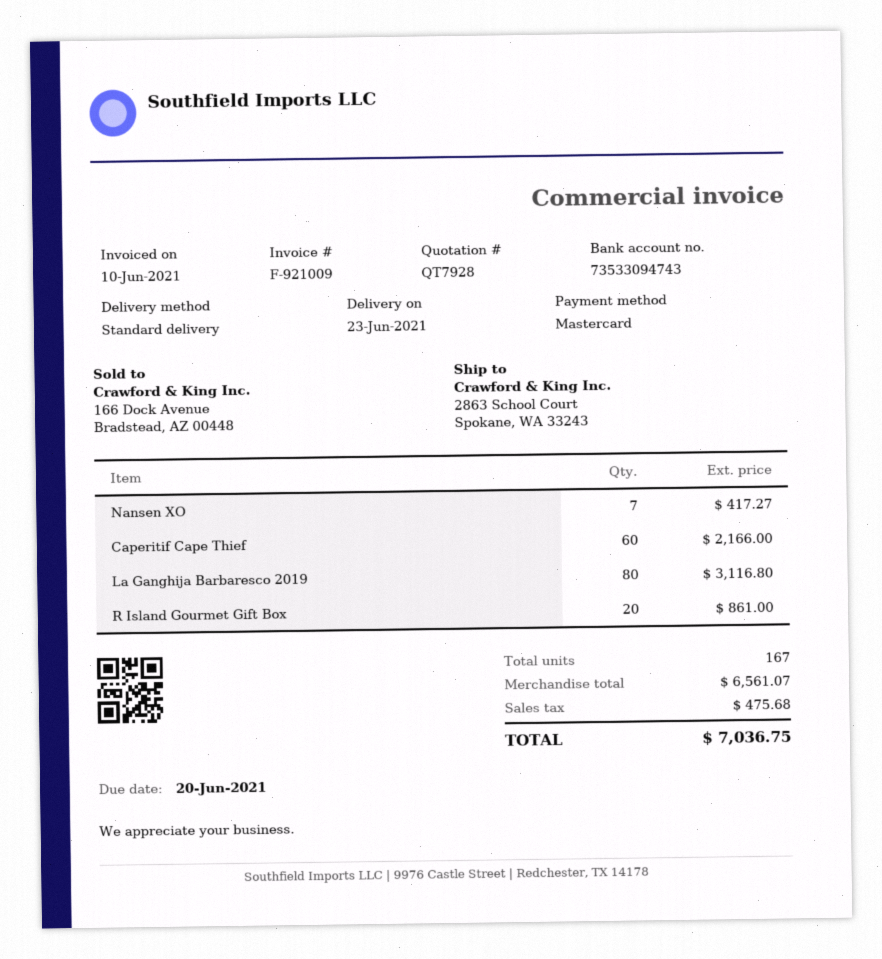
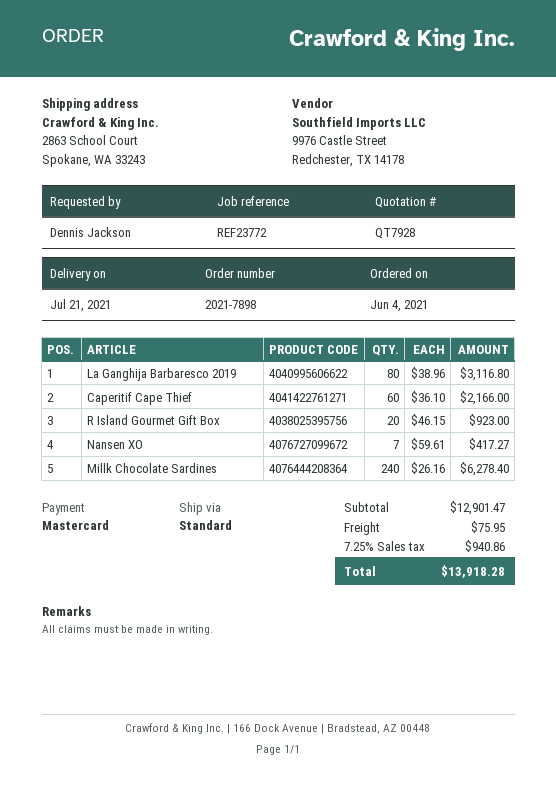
delivery date: 2021-06-23 -> 2021-07-21
R Island Gourmet Gift Box: 20 for 861.00 -> 20 for 923.00
Millk Chocolate Sardines: none -> 240 for 6278.40
subtotal: 6561.07 -> 12901.47
shipping: none -> 75.95
tax: 475.68 -> 940.86
total: 7036.75 -> 13918.28

